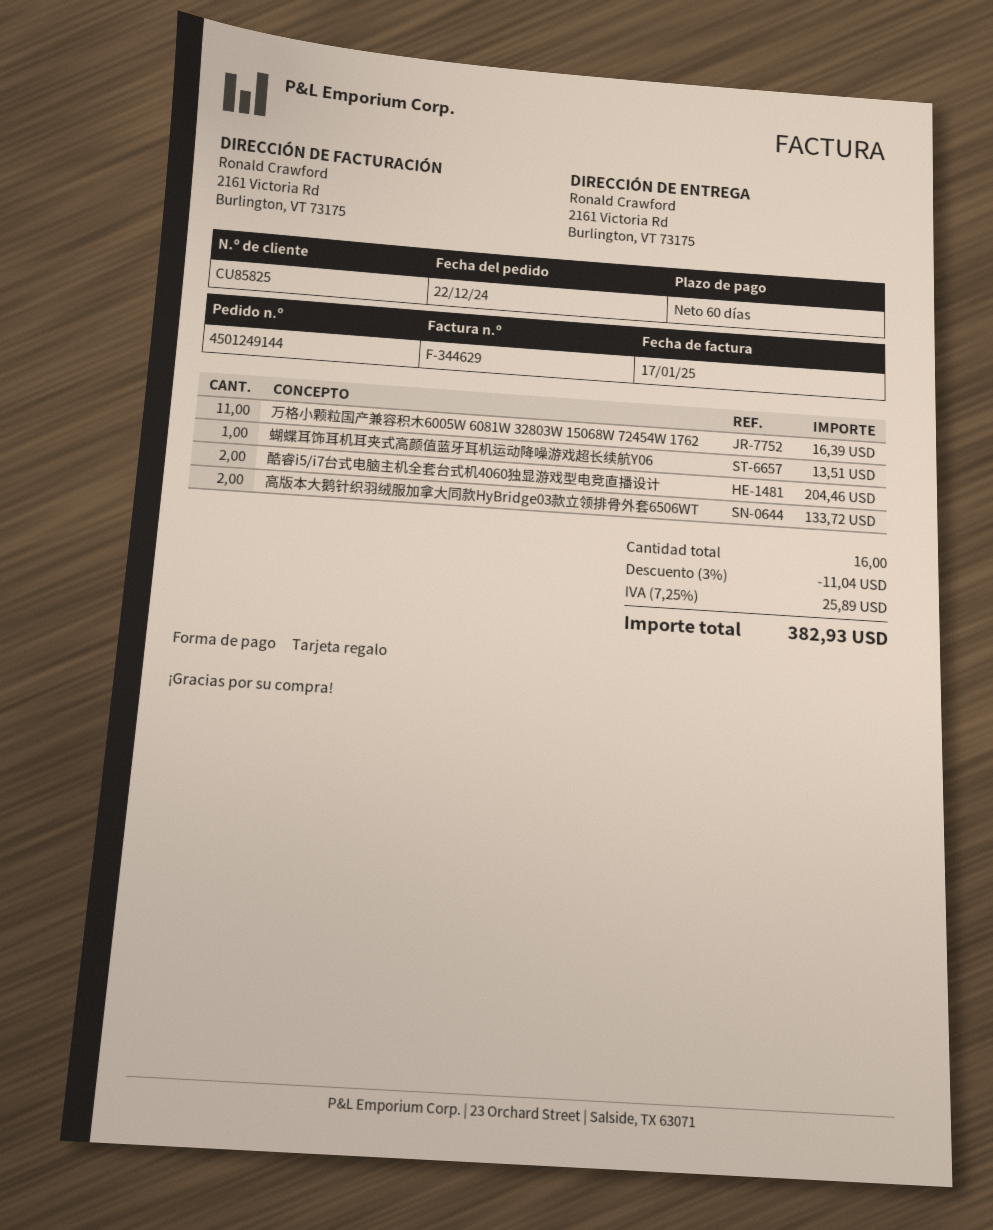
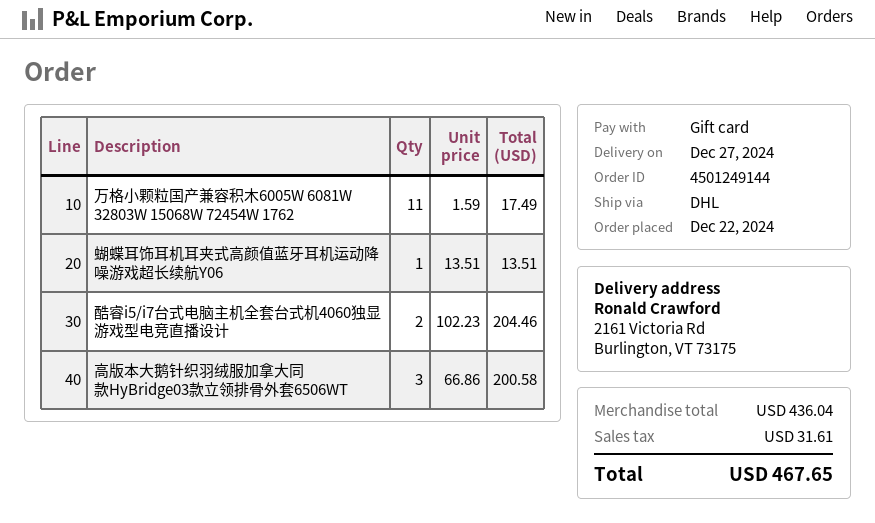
万格小颗粒国产兼容积木6005W 6081W 32803W 15068W 72454W 1762: 11 for 16.39 -> 11 for 17.49
高版本大鹅针织羽绒服加拿大同款HyBridge03款立领排骨外套6506WT: 2 for 133.72 -> 3 for 200.58
discount: 3% = 11.04 -> none
tax: 25.89 -> 31.61
total: 382.93 -> 467.65

